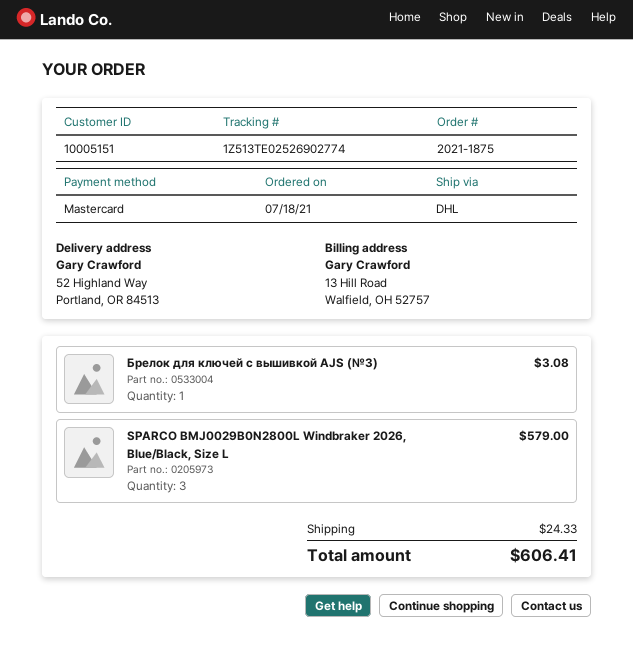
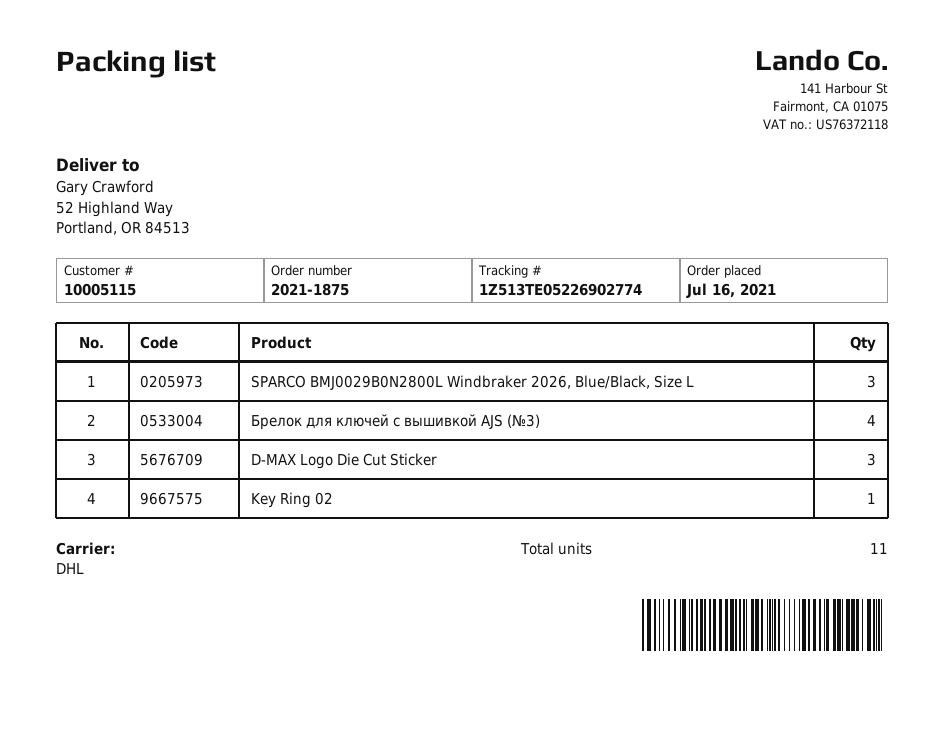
order date: 2021-07-18 -> 2021-07-16
customer number: 10005151 -> 10005115
tracking number: 1Z513TE02526902774 -> 1Z513TE05226902774
Брелок для ключей с вышивкой AJS (№3): 1 -> 4
D-MAX Logo Die Cut Sticker: none -> 3
Key Ring 02: none -> 1

